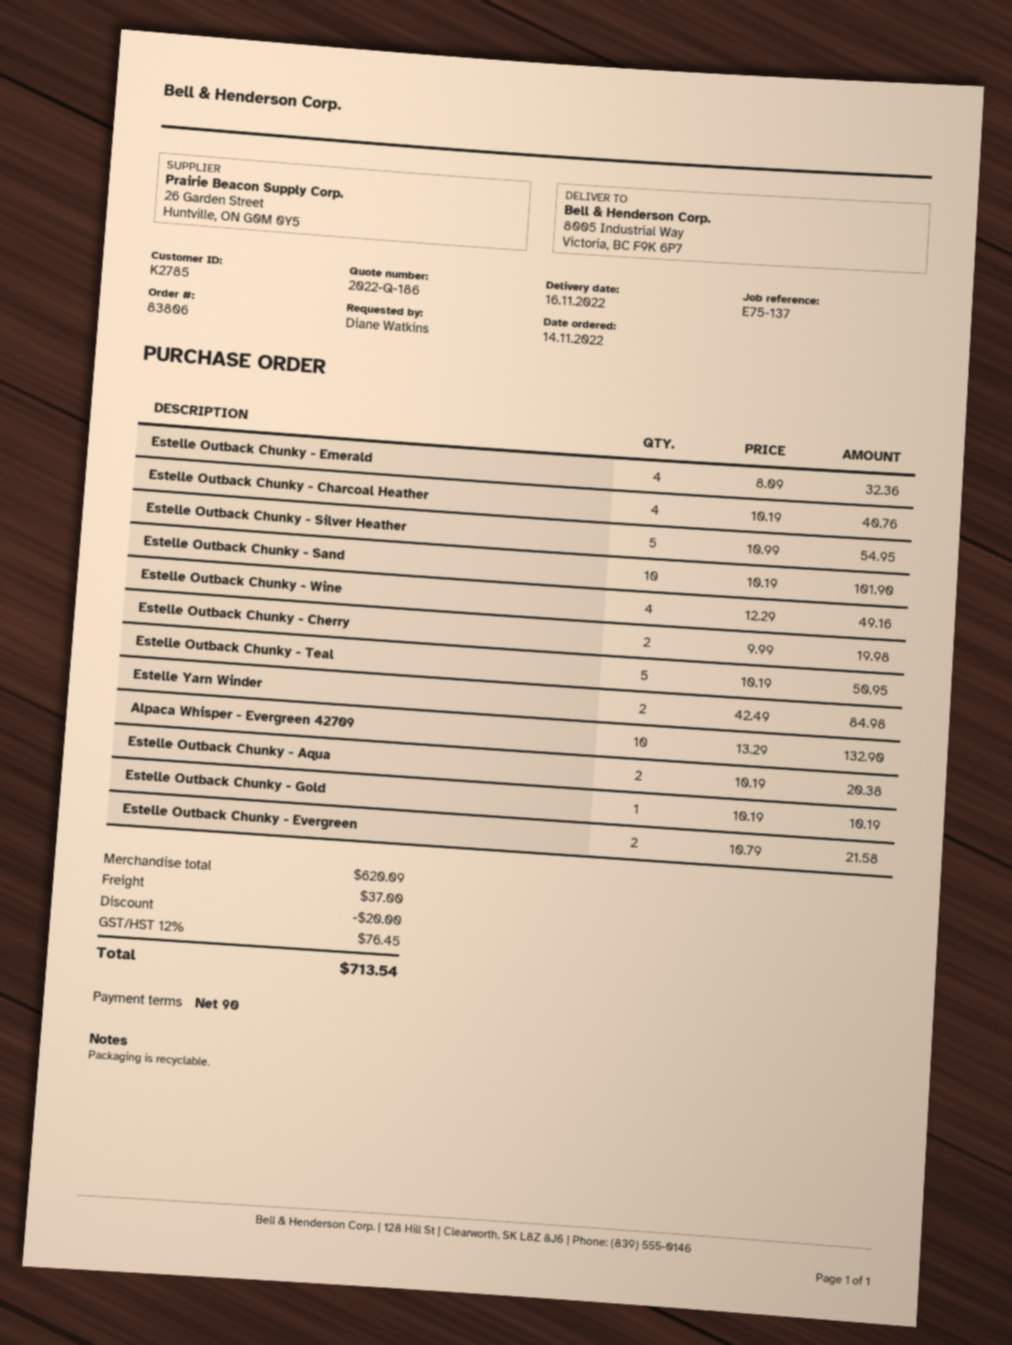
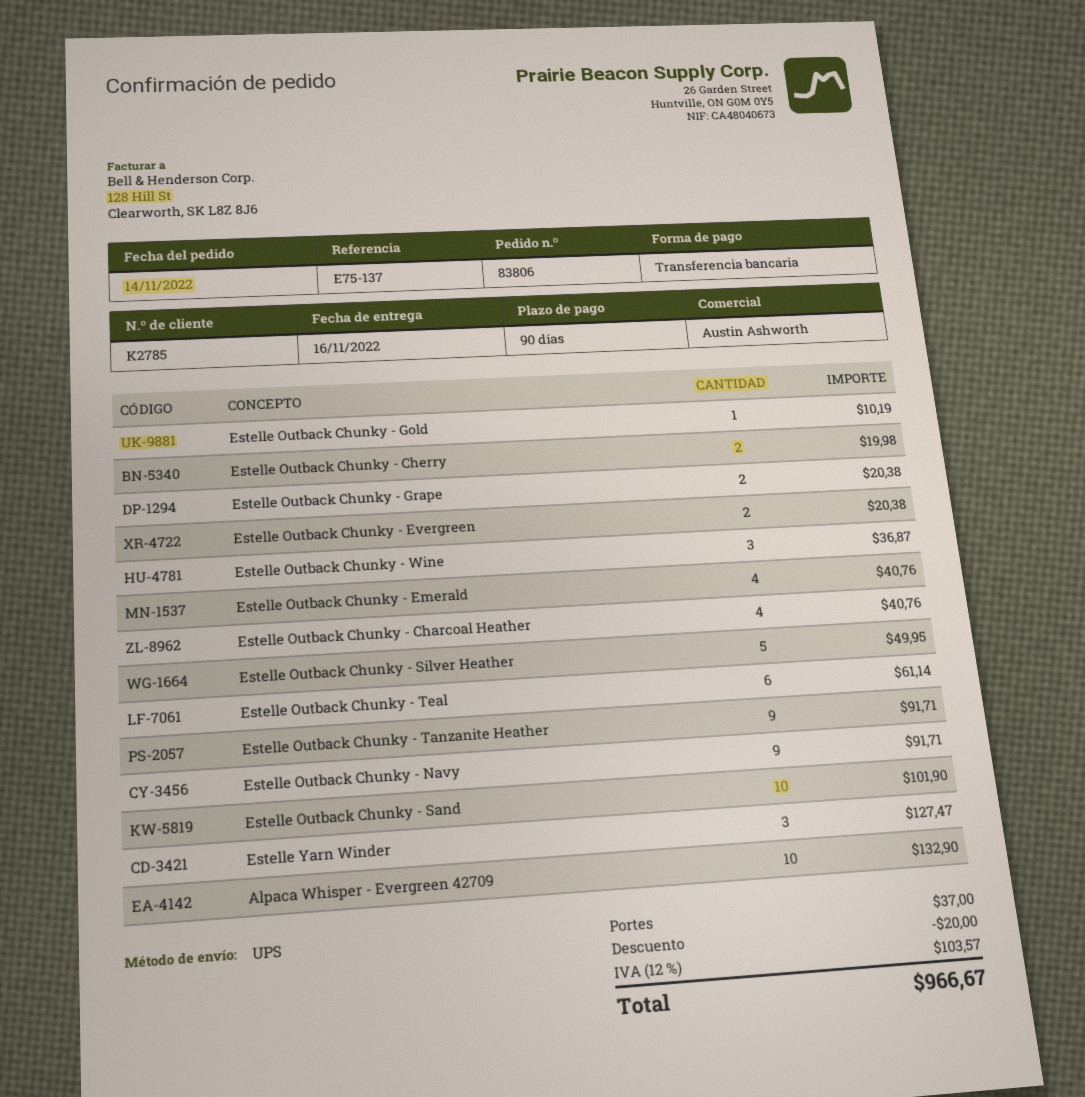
Estelle Outback Chunky - Emerald: 4 for 32.36 -> 4 for 40.76
Estelle Outback Chunky - Silver Heather: 5 for 54.95 -> 5 for 49.95
Estelle Outback Chunky - Wine: 4 for 49.16 -> 3 for 36.87
Estelle Outback Chunky - Teal: 5 for 50.95 -> 6 for 61.14
Estelle Yarn Winder: 2 for 84.98 -> 3 for 127.47
Estelle Outback Chunky - Aqua: 2 for 20.38 -> none
Estelle Outback Chunky - Evergreen: 2 for 21.58 -> 2 for 20.38
Estelle Outback Chunky - Grape: none -> 2 for 20.38
Estelle Outback Chunky - Tanzanite Heather: none -> 9 for 91.71
Estelle Outback Chunky - Navy: none -> 9 for 91.71
tax: 12% = 76.45 -> 12% = 103.57
total: 713.54 -> 966.67

